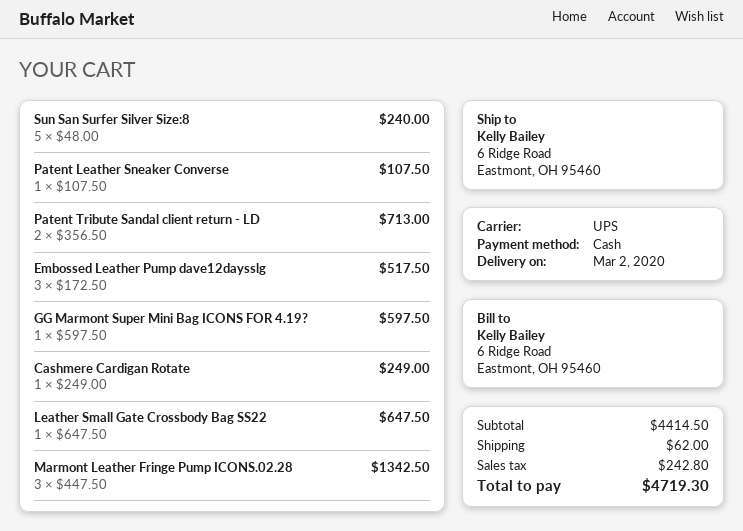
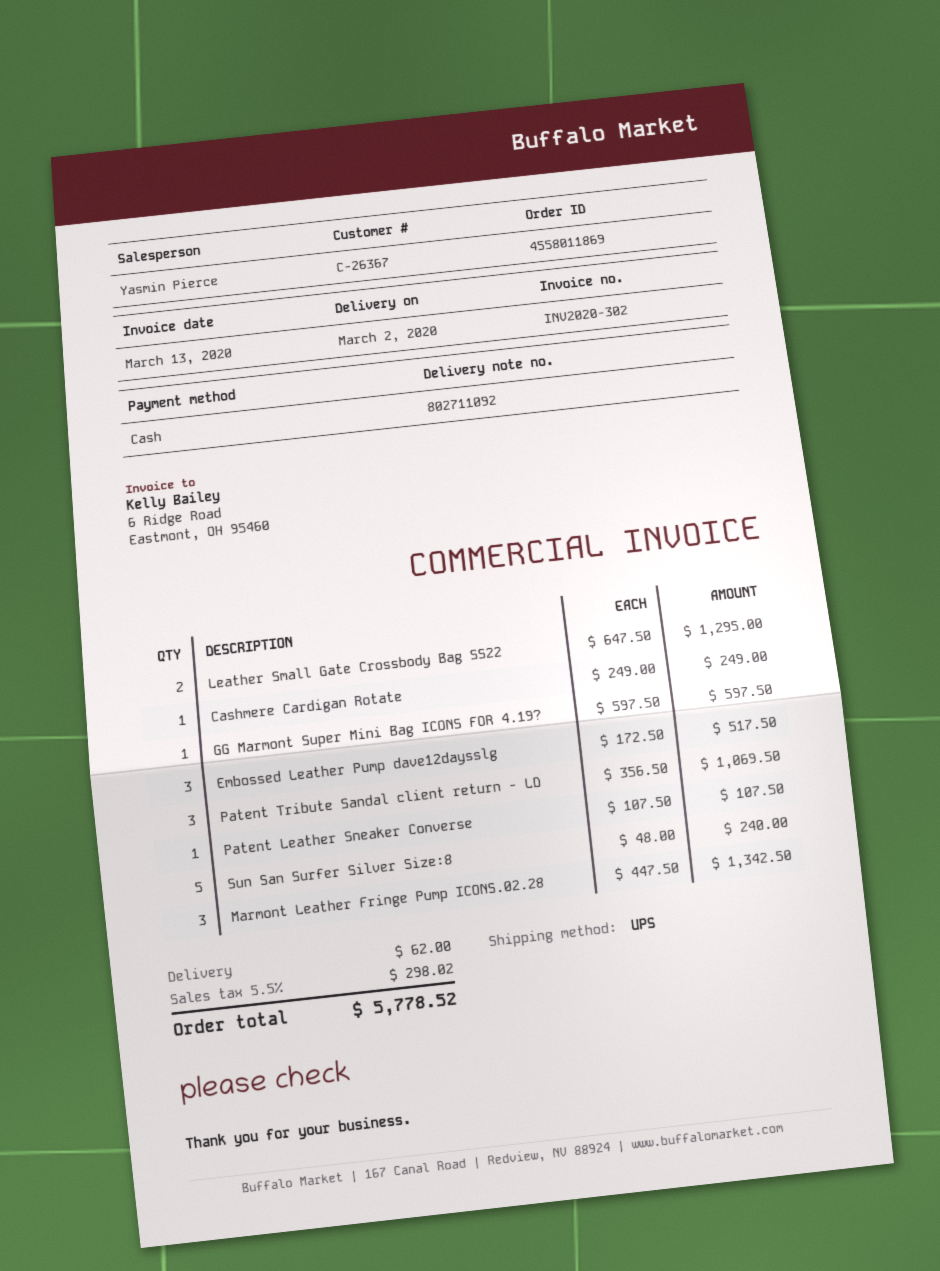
Patent Tribute Sandal client return - LD: 2 x 356.50 = 713.00 -> 3 x 356.50 = 1069.50
Leather Small Gate Crossbody Bag SS22: 1 x 647.50 = 647.50 -> 2 x 647.50 = 1295.00
tax: 242.80 -> 298.02
total: 4719.30 -> 5778.52

